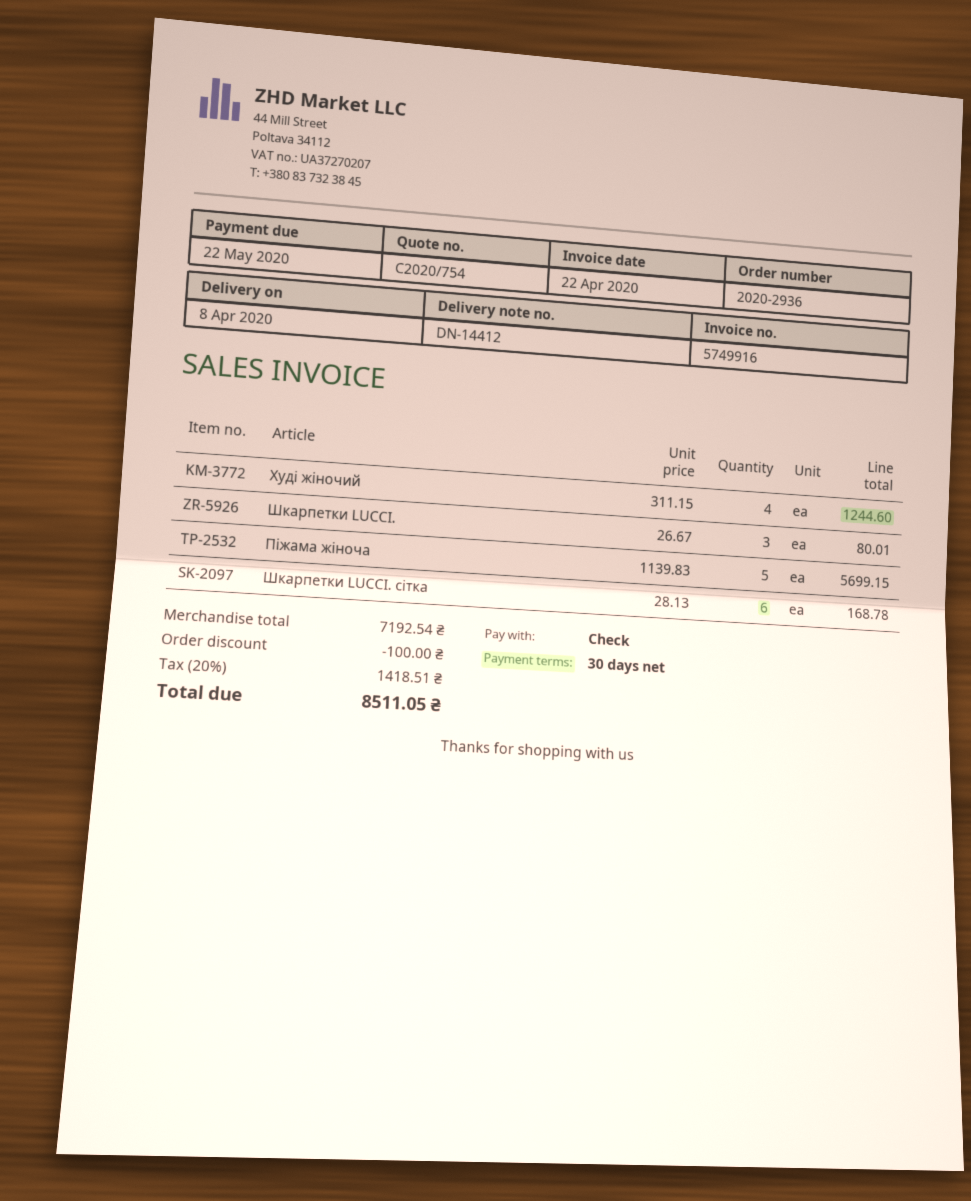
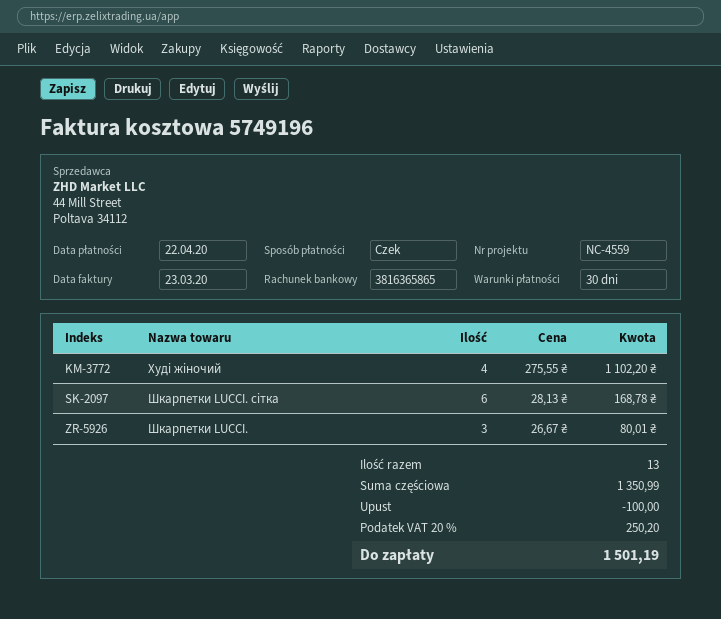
invoice number: 5749916 -> 5749196
invoice date: 2020-04-22 -> 2020-03-23
due date: 2020-05-22 -> 2020-04-22
Худі жіночий: 4 x 311.15 = 1244.60 -> 4 x 275.55 = 1102.20
Піжама жіноча: 5 x 1139.83 = 5699.15 -> none
subtotal: 7192.54 -> 1350.99
tax: 20% = 1418.51 -> 20% = 250.20
total: 8511.05 -> 1501.19

